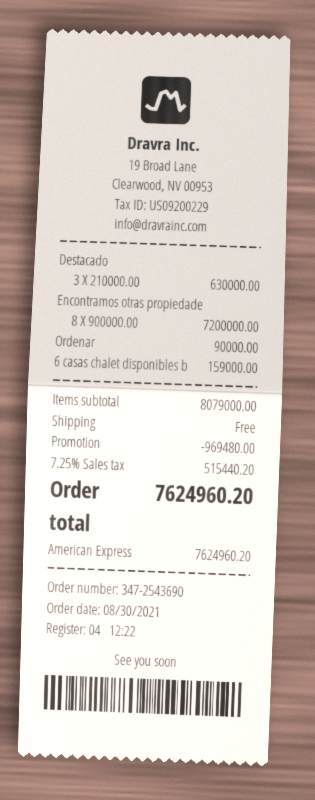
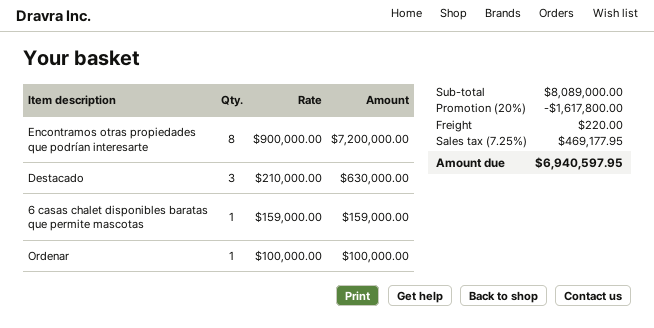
Ordenar: 1 x 90000.00 = 90000.00 -> 1 x 100000.00 = 100000.00
subtotal: 8079000.00 -> 8089000.00
discount: 969480.00 -> 1617800.00
shipping: 0.00 -> 220.00
tax: 7.25% = 515440.20 -> 7.25% = 469177.95
total: 7624960.20 -> 6940597.95

